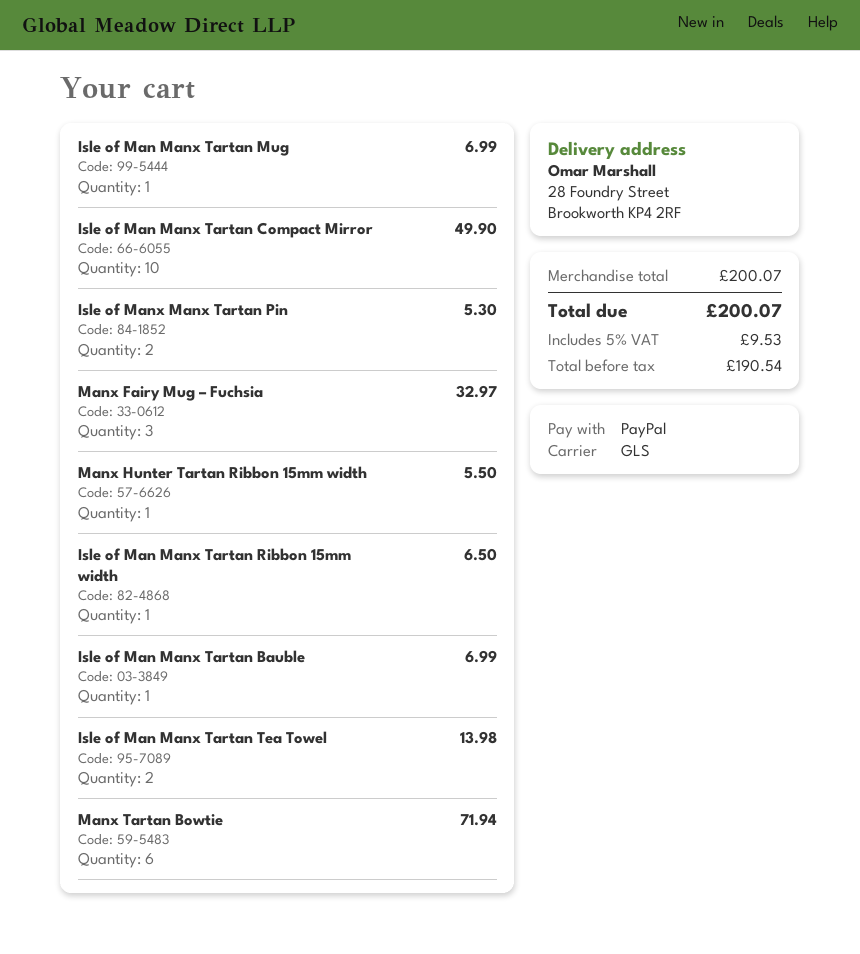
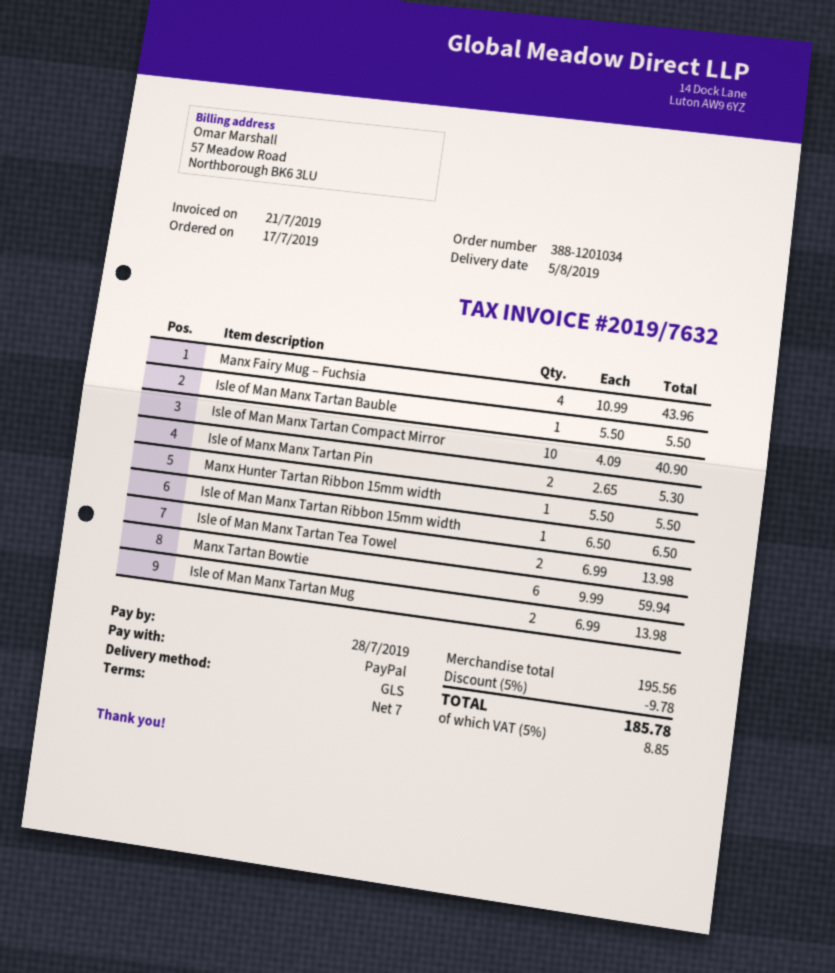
Isle of Man Manx Tartan Mug: 1 for 6.99 -> 2 for 13.98
Isle of Man Manx Tartan Compact Mirror: 10 for 49.90 -> 10 for 40.90
Manx Fairy Mug – Fuchsia: 3 for 32.97 -> 4 for 43.96
Isle of Man Manx Tartan Bauble: 1 for 6.99 -> 1 for 5.50
Manx Tartan Bowtie: 6 for 71.94 -> 6 for 59.94
subtotal: 200.07 -> 195.56
discount: none -> 5% = 9.78
tax: 5% = 9.53 -> 5% = 8.85
total: 200.07 -> 185.78

